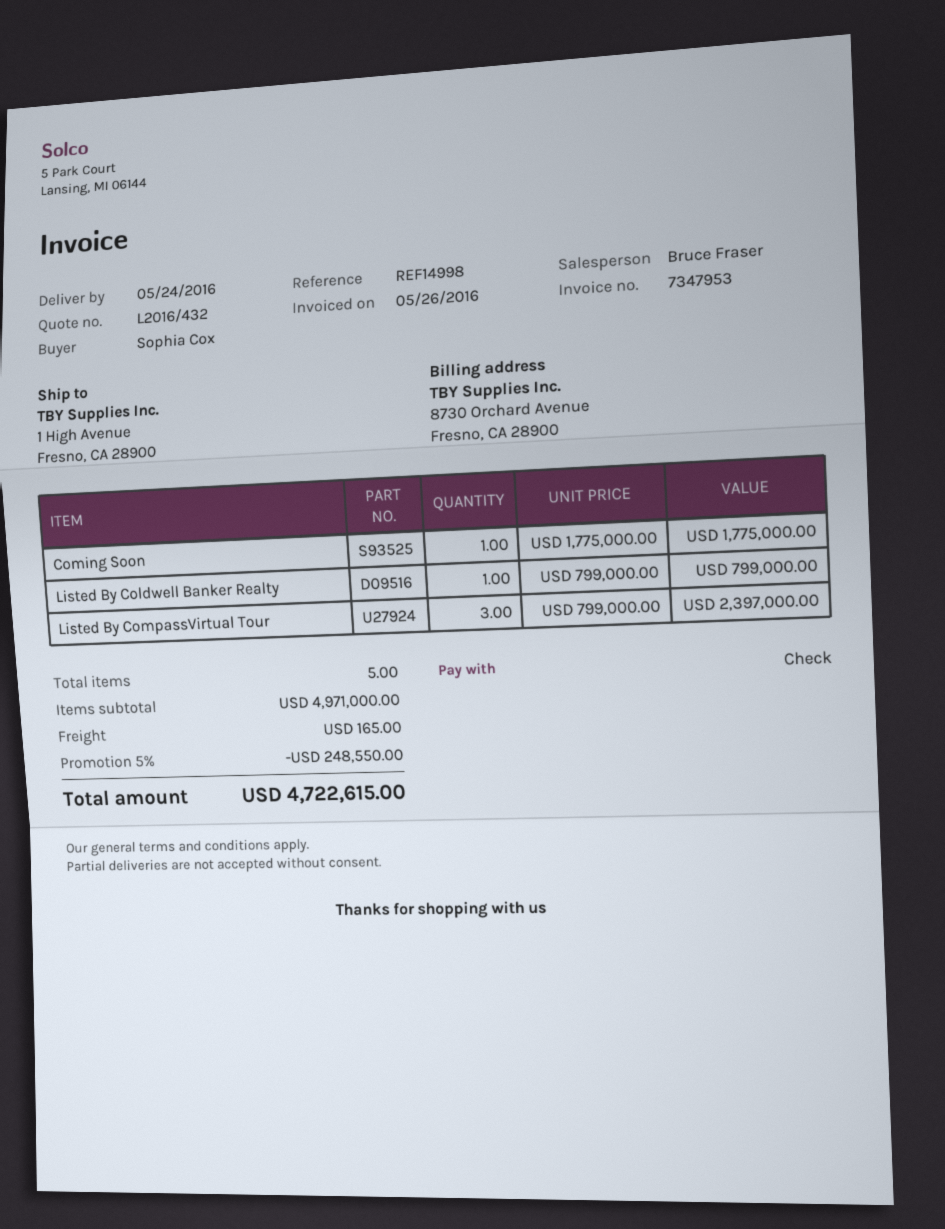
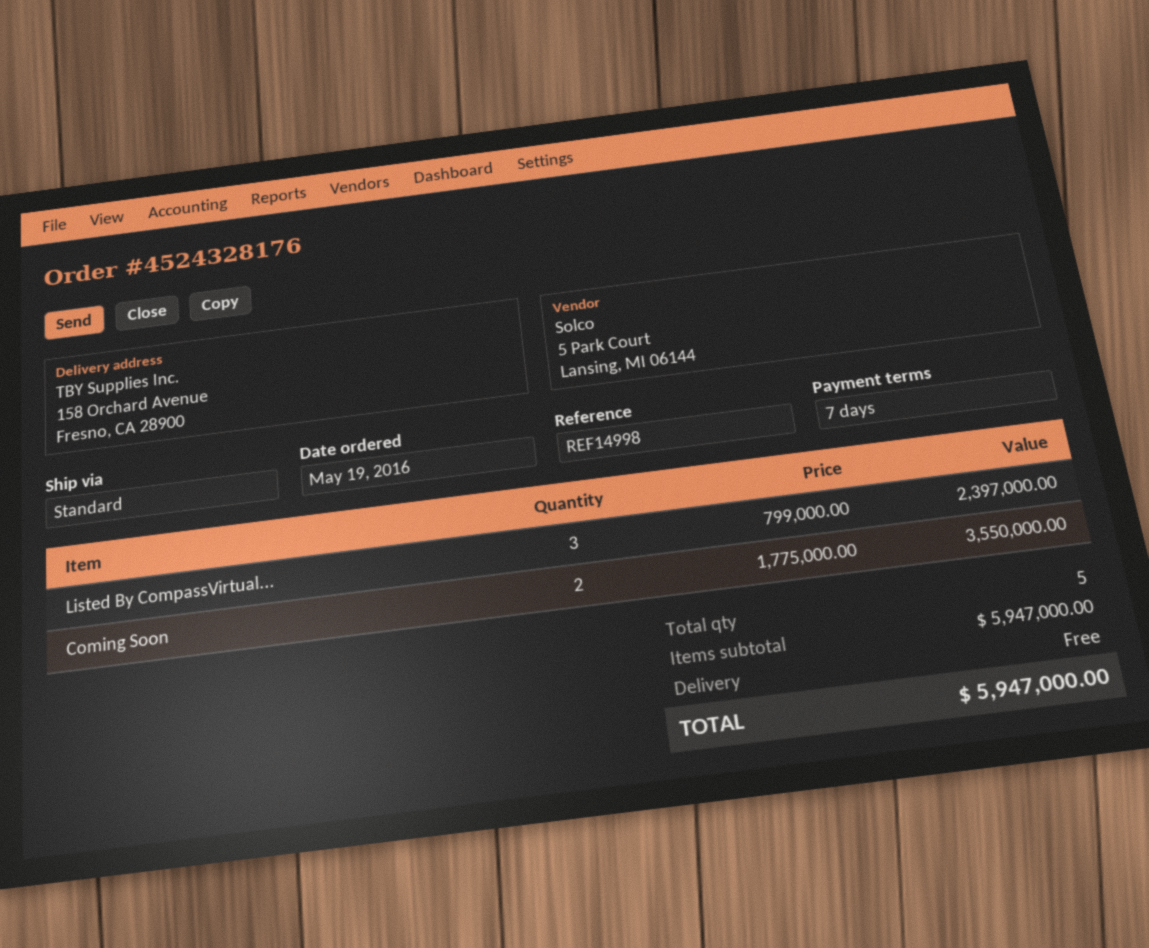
ship to: 1 High Avenue, Fresno, CA 28900 -> 158 Orchard Avenue, Fresno, CA 28900
Coming Soon: 1 x 1775000.00 = 1775000.00 -> 2 x 1775000.00 = 3550000.00
Listed By Coldwell Banker Realty: 1 x 799000.00 = 799000.00 -> none
subtotal: 4971000.00 -> 5947000.00
discount: 5% = 248550.00 -> none
shipping: 165.00 -> 0.00
total: 4722615.00 -> 5947000.00

